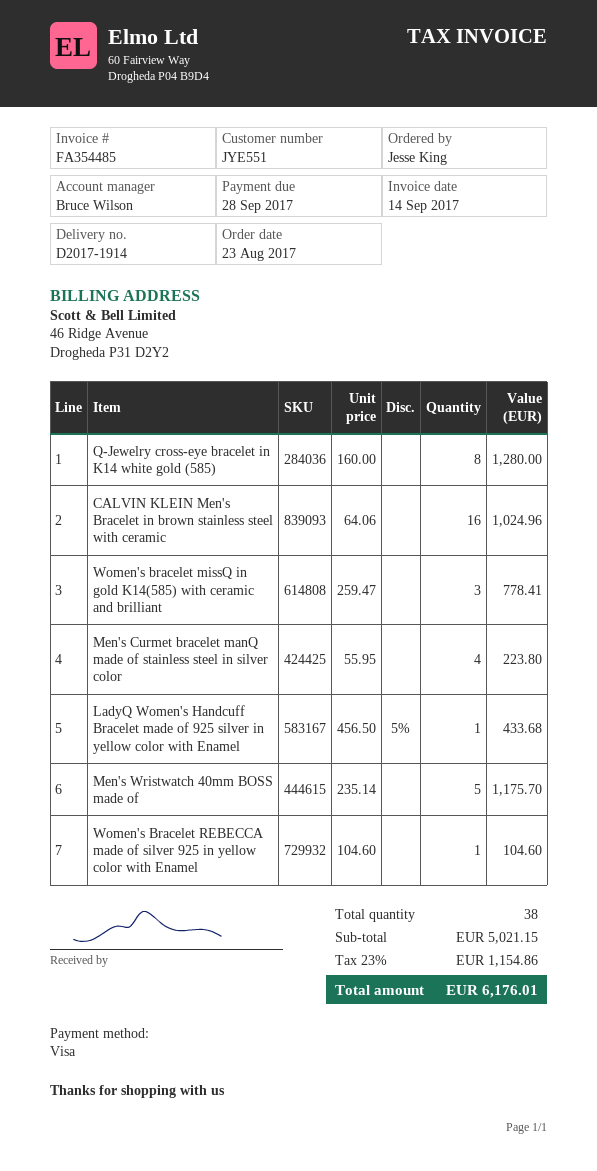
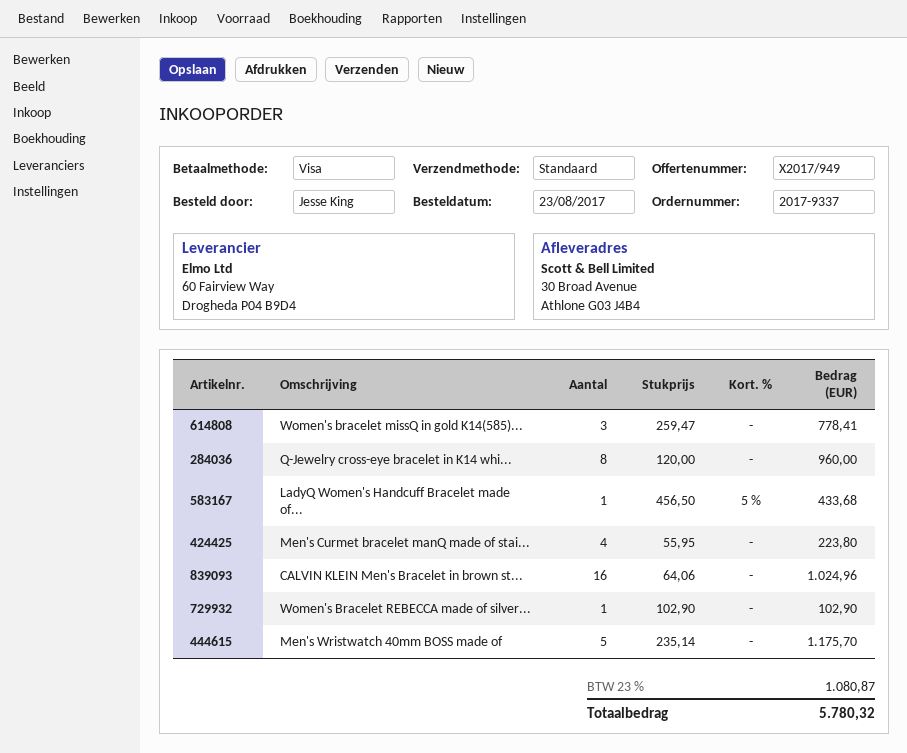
Q-Jewelry cross-eye bracelet in K14 white gold (585): 8 x 160.00 = 1280.00 -> 8 x 120.00 = 960.00
Women's Bracelet REBECCA made of silver 925 in yellow color with Enamel: 1 x 104.60 = 104.60 -> 1 x 102.90 = 102.90
tax: 23% = 1154.86 -> 23% = 1080.87
total: 6176.01 -> 5780.32

